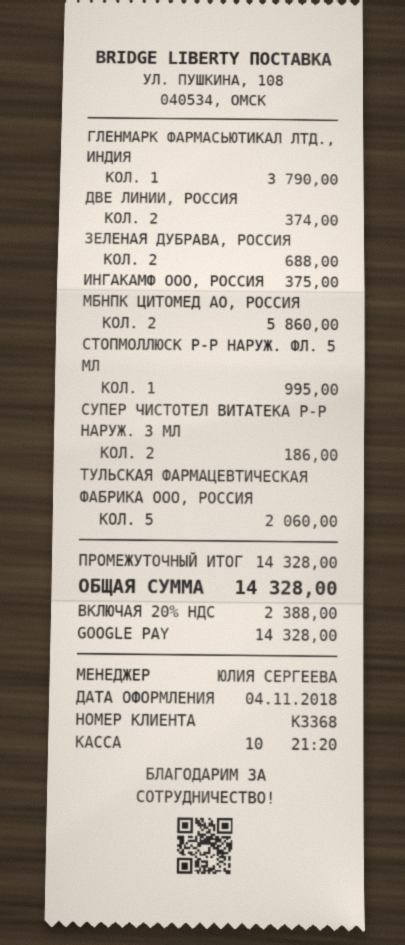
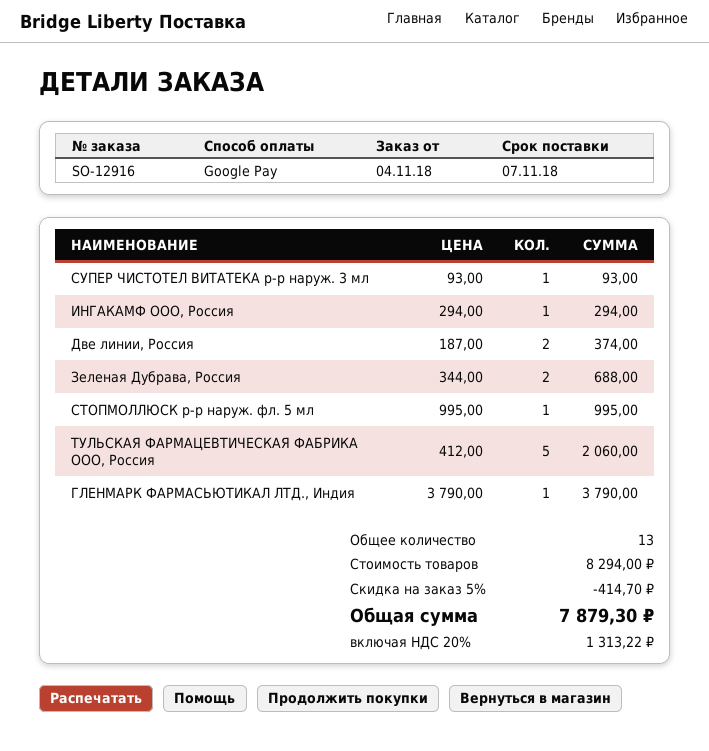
ИНГАКАМФ ООО, РОССИЯ: 1 for 375.00 -> 1 for 294.00
МБНПК ЦИТОМЕД АО, РОССИЯ: 2 for 5860.00 -> none
СУПЕР ЧИСТОТЕЛ ВИТАТЕКА Р-Р НАРУЖ. 3 МЛ: 2 for 186.00 -> 1 for 93.00
subtotal: 14328.00 -> 8294.00
discount: none -> 5% = 414.70
tax: 20% = 2388.00 -> 20% = 1313.22
total: 14328.00 -> 7879.30

